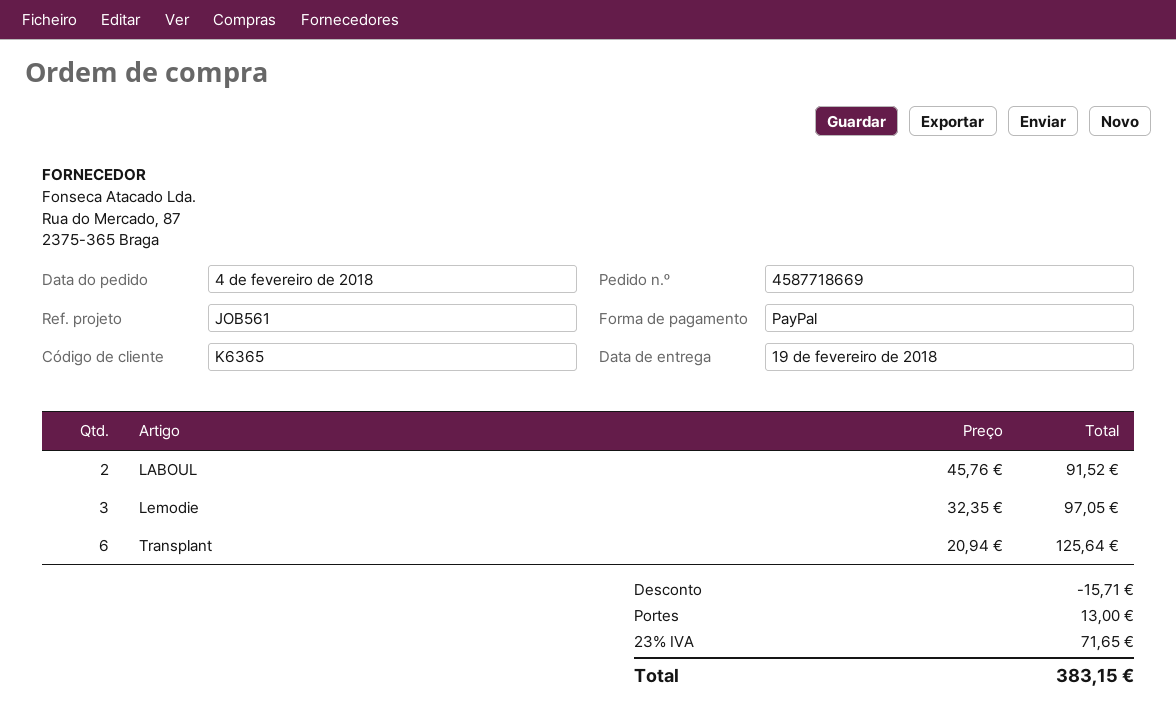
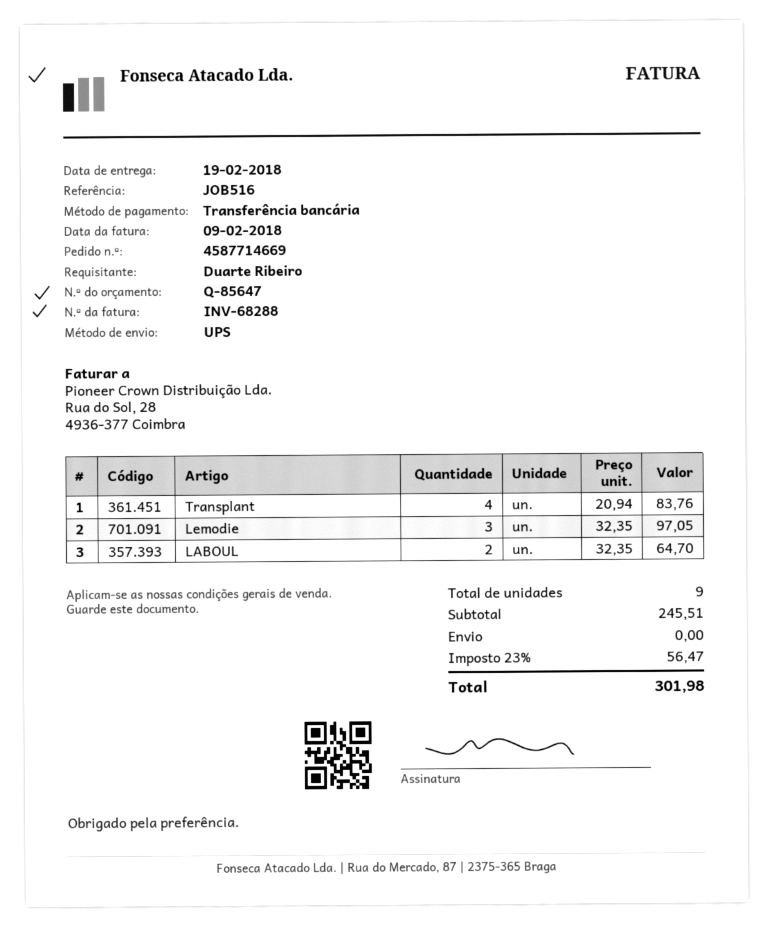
order number: 4587718669 -> 4587714669
reference: JOB561 -> JOB516
payment method: PayPal -> bank transfer
LABOUL: 2 x 45.76 = 91.52 -> 2 x 32.35 = 64.70
Transplant: 6 x 20.94 = 125.64 -> 4 x 20.94 = 83.76
discount: 15.71 -> none
shipping: 13.00 -> 0.00
tax: 23% = 71.65 -> 23% = 56.47
total: 383.15 -> 301.98

